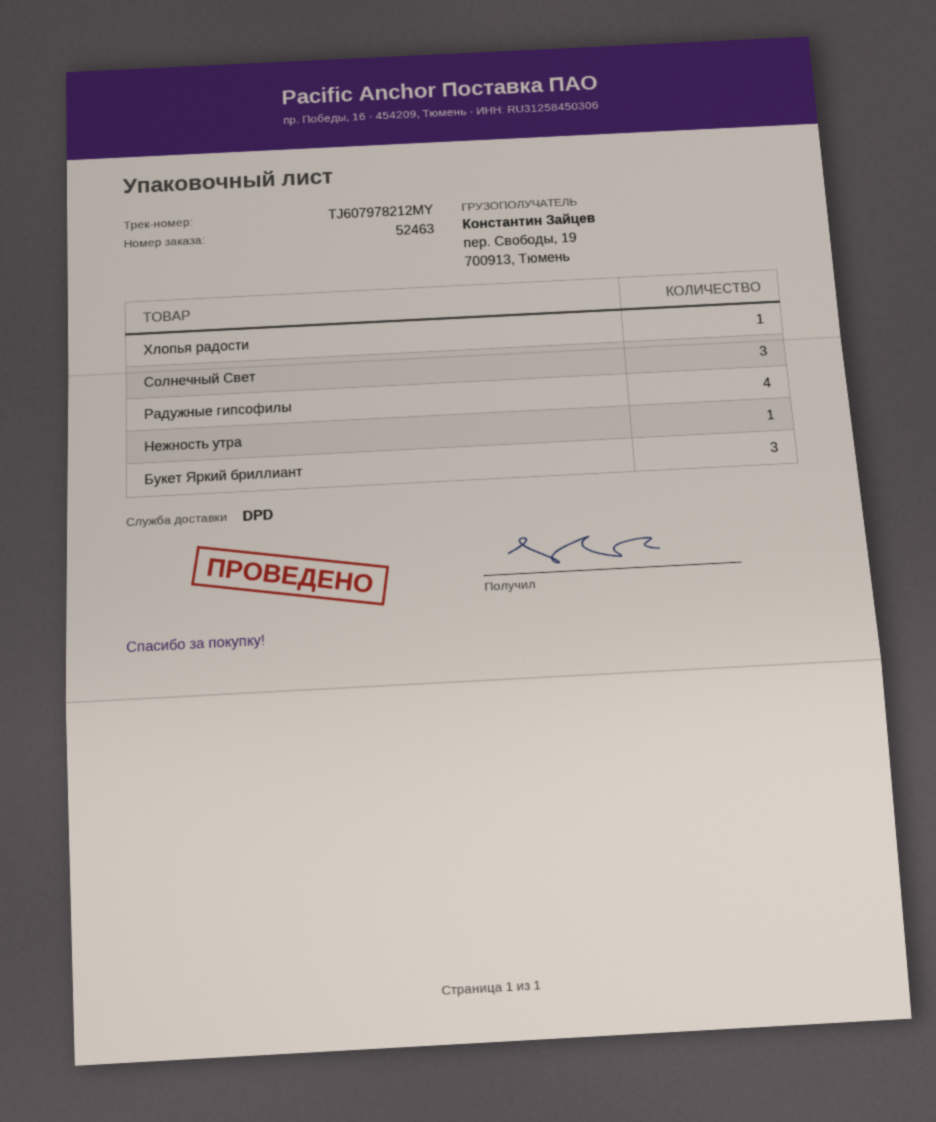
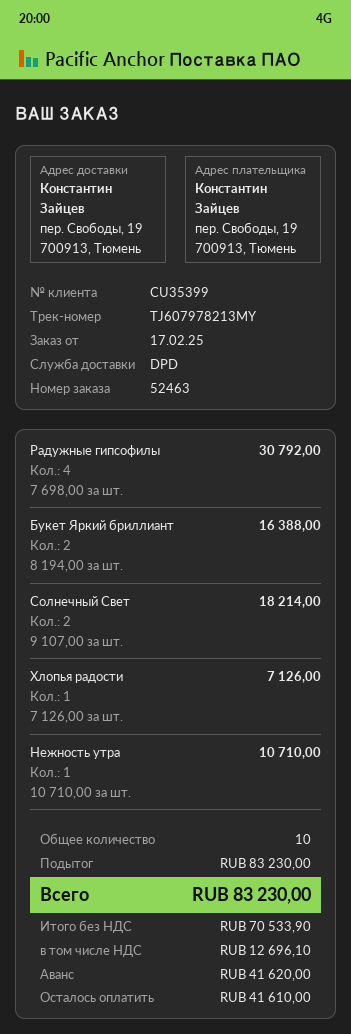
tracking number: TJ607978212MY -> TJ607978213MY
Солнечный Свет: 3 -> 2
Букет Яркий бриллиант: 3 -> 2

